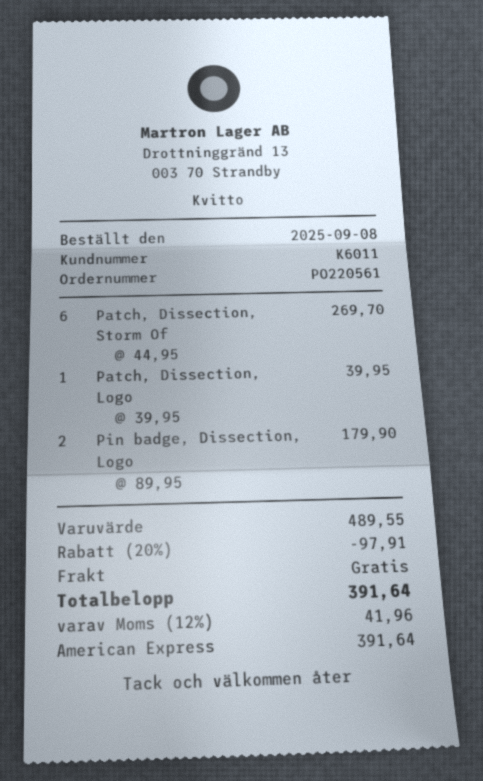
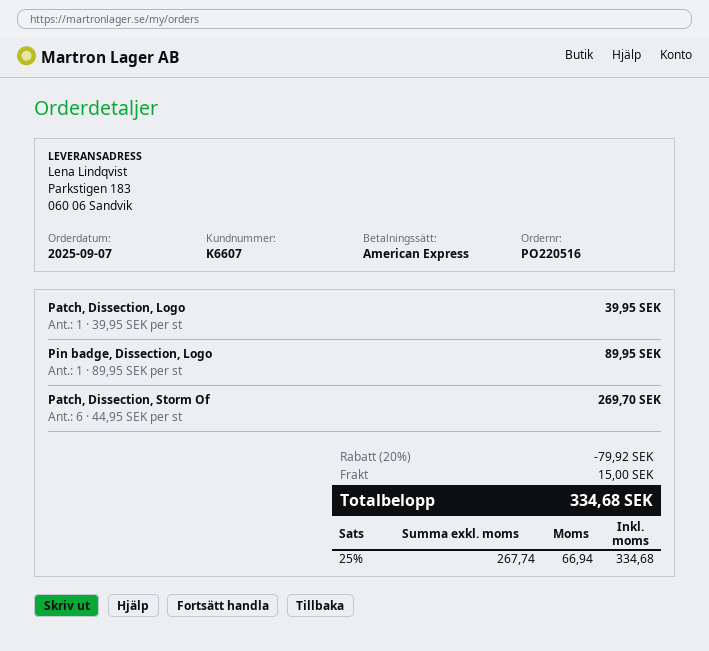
order number: PO220561 -> PO220516
order date: 2025-09-08 -> 2025-09-07
customer number: K6011 -> K6607
Pin badge, Dissection, Logo: 2 x 89.95 = 179.90 -> 1 x 89.95 = 89.95
discount: 20% = 97.91 -> 20% = 79.92
shipping: 0.00 -> 15.00
tax: 12% = 41.96 -> 25% = 66.94
total: 391.64 -> 334.68

